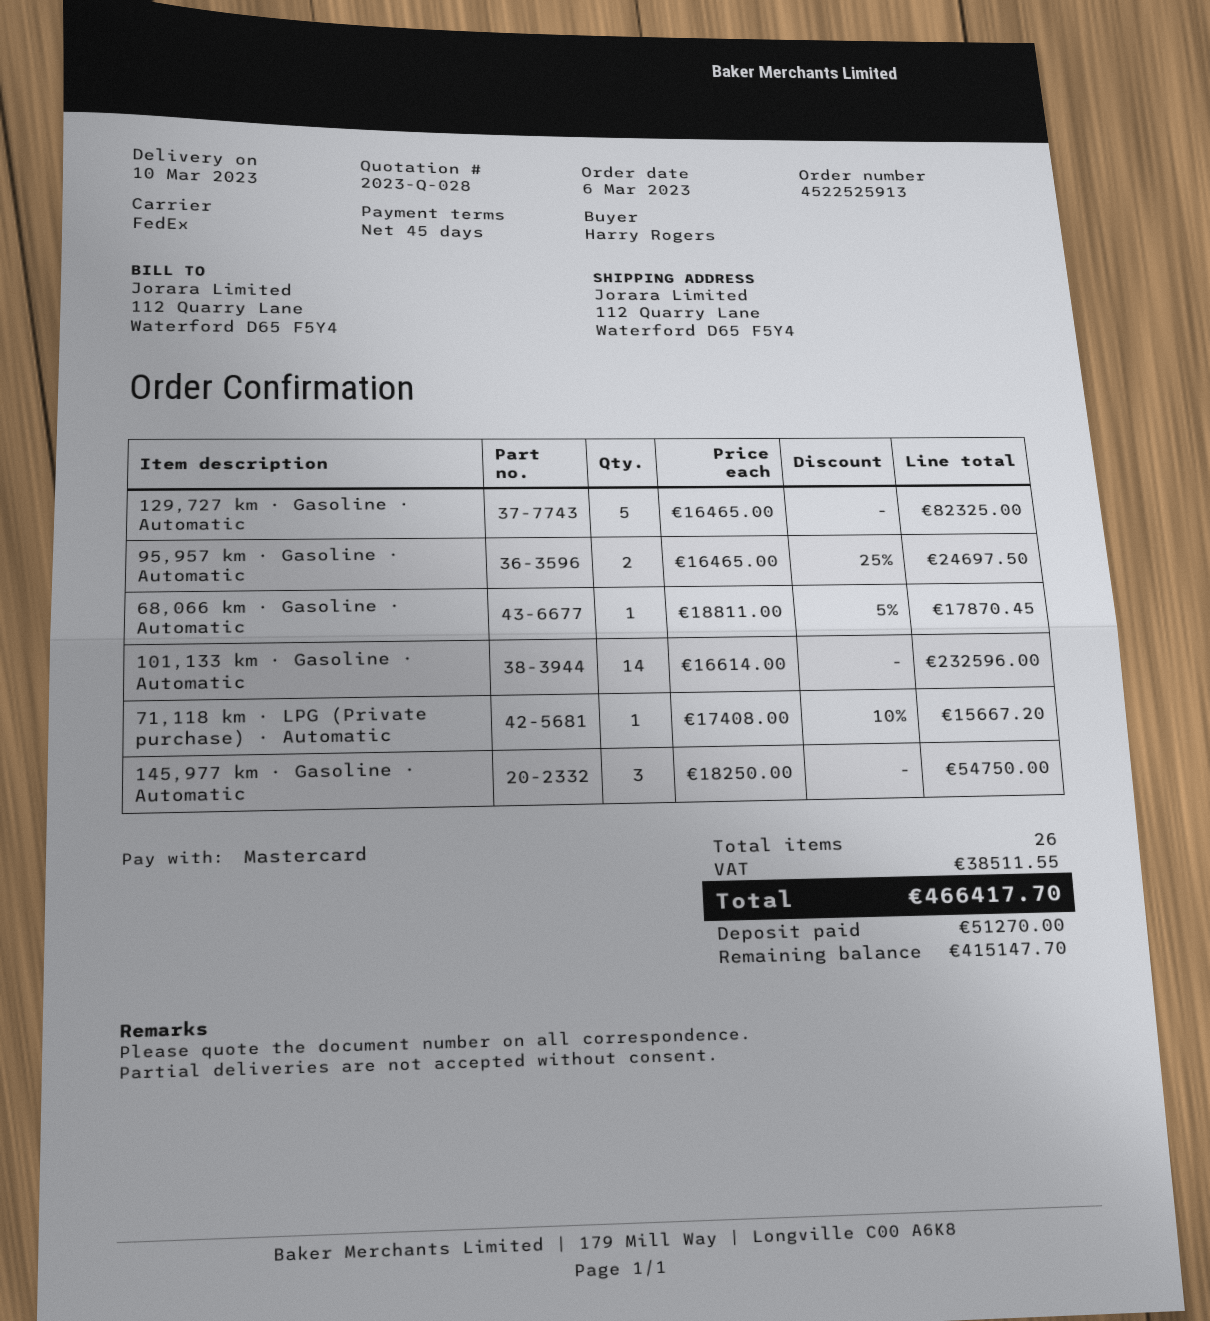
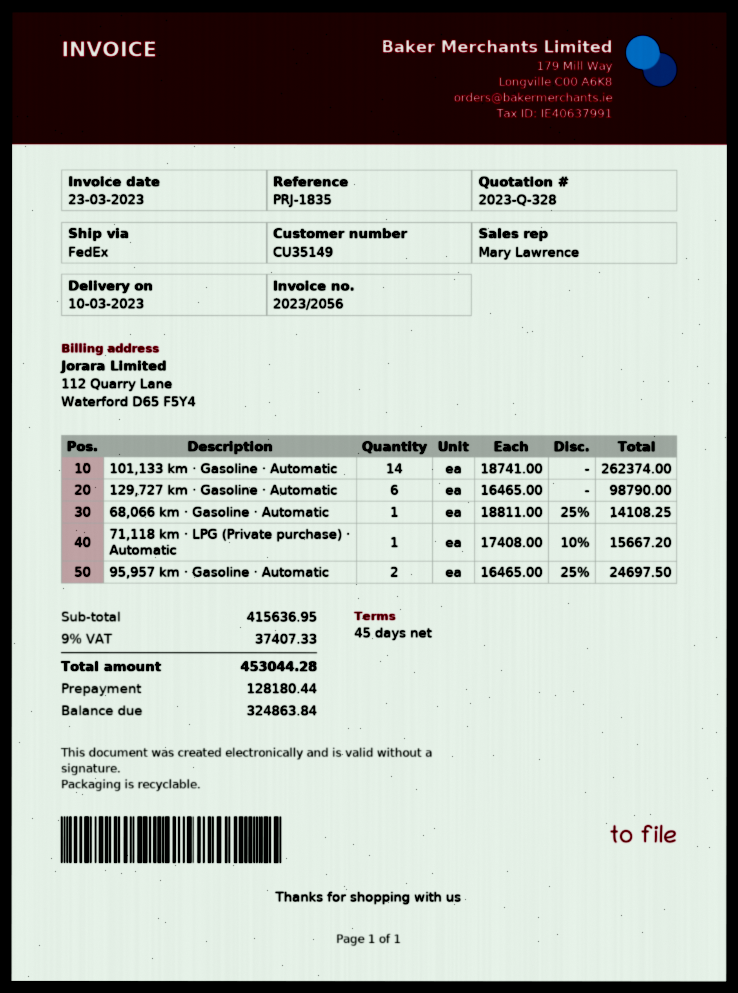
quote number: 2023-Q-028 -> 2023-Q-328
129,727 km · Gasoline · Automatic: 5 x 16465.00 = 82325.00 -> 6 x 16465.00 = 98790.00
68,066 km · Gasoline · Automatic: 1 x 18811.00 - 5% = 17870.45 -> 1 x 18811.00 - 25% = 14108.25
101,133 km · Gasoline · Automatic: 14 x 16614.00 = 232596.00 -> 14 x 18741.00 = 262374.00
145,977 km · Gasoline · Automatic: 3 x 18250.00 = 54750.00 -> none
tax: 38511.55 -> 37407.33
total: 466417.70 -> 453044.28
deposit: 51270.00 -> 128180.44
balance: 415147.70 -> 324863.84

